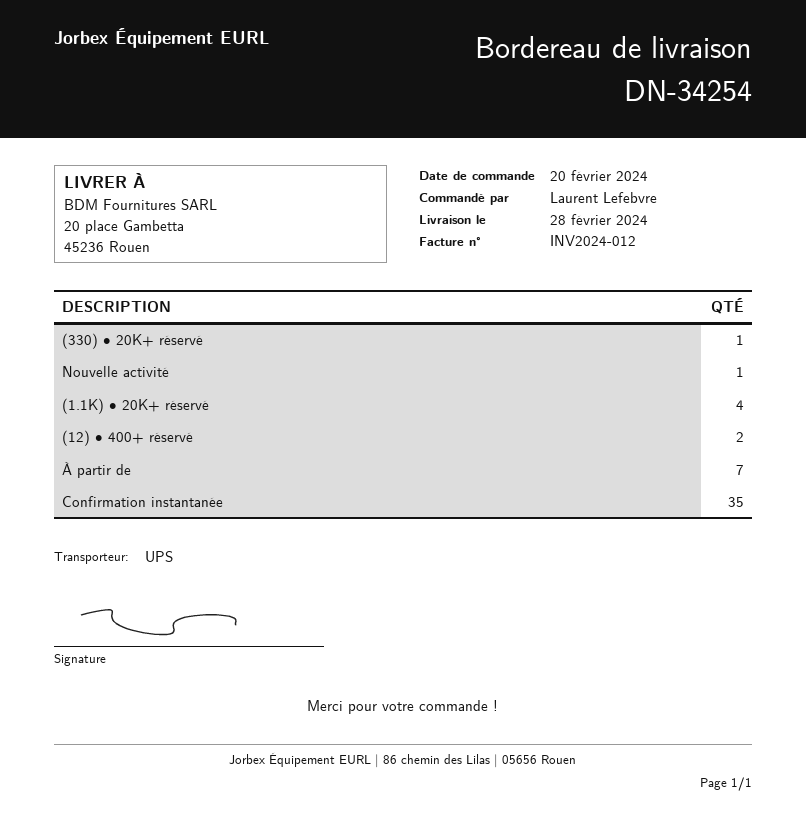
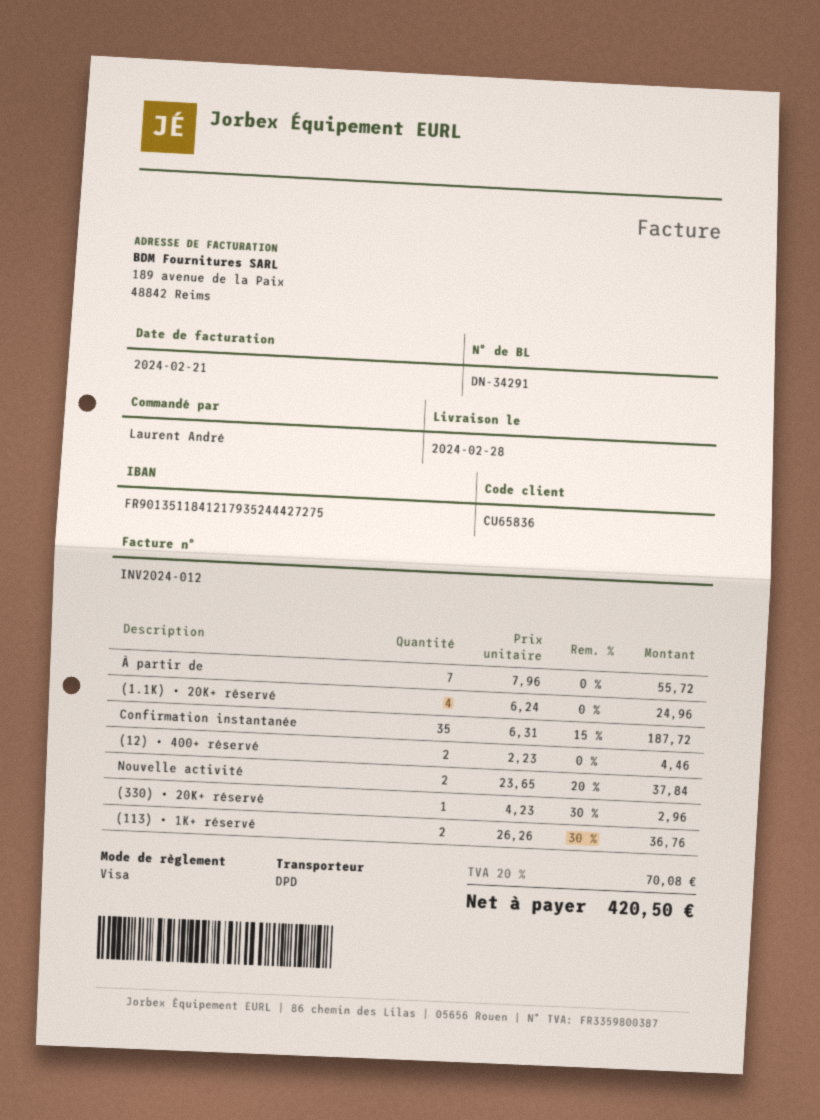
delivery note number: DN-34254 -> DN-34291
ordered by: Laurent Lefebvre -> Laurent André
shipping method: UPS -> DPD
Nouvelle activité: 1 -> 2
(113) • 1K+ réservé: none -> 2

